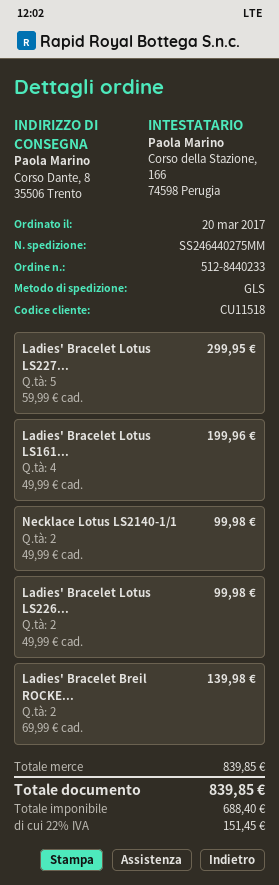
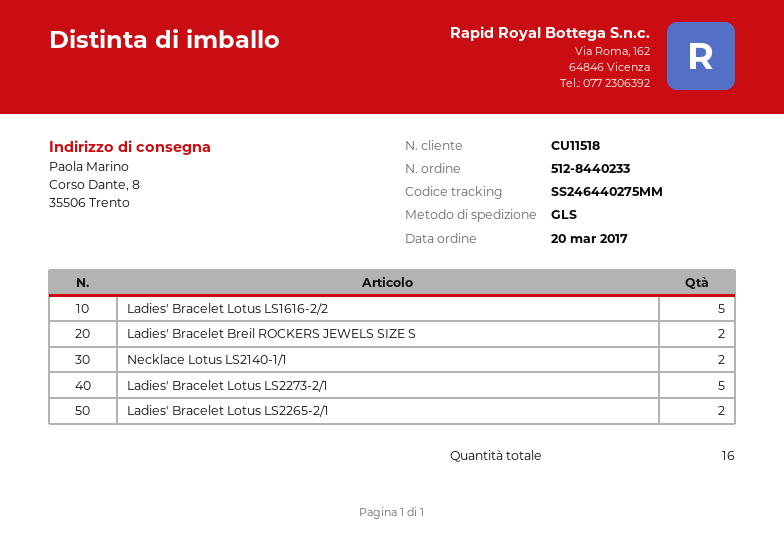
Ladies' Bracelet Lotus LS161...: 4 -> 5

